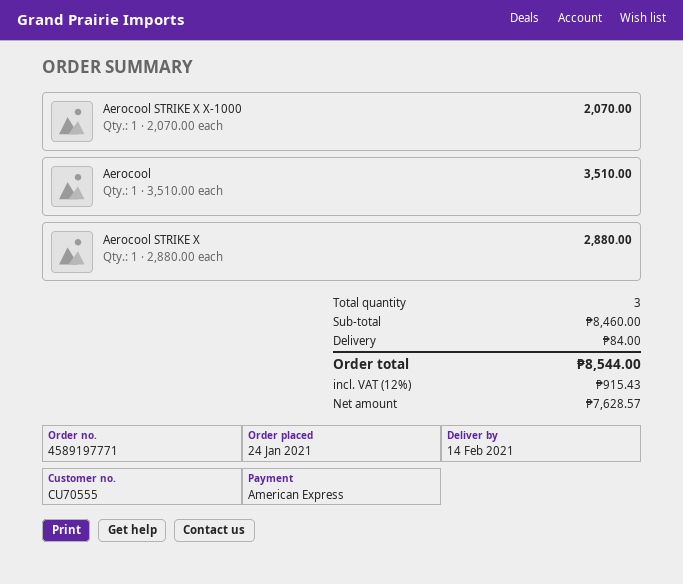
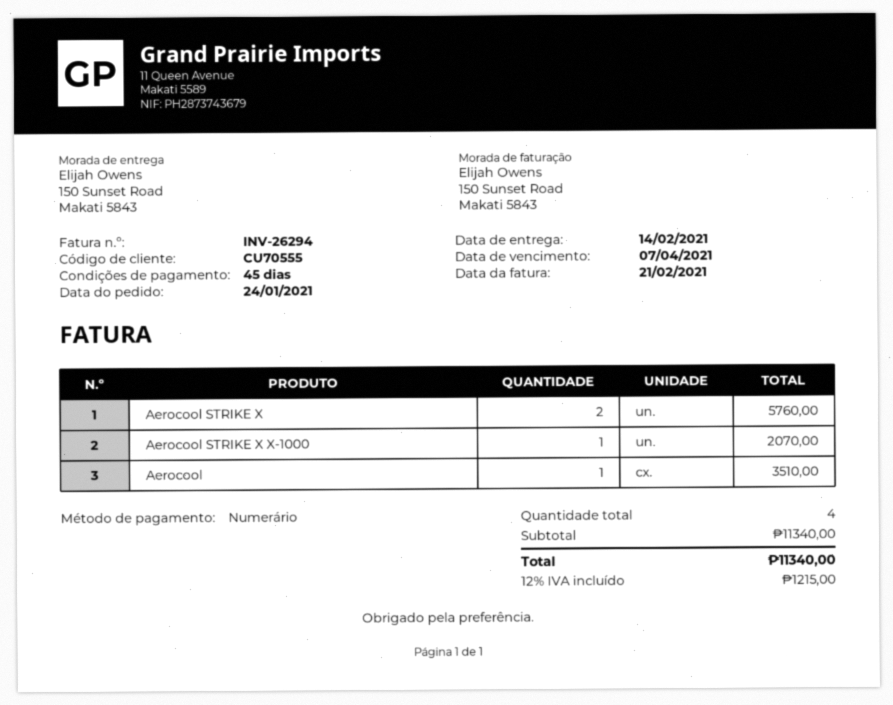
payment method: American Express -> cash
Aerocool STRIKE X: 1 for 2880.00 -> 2 for 5760.00
total quantity: 3 -> 4
subtotal: 8460.00 -> 11340.00
shipping: 84.00 -> none
tax: 12% = 915.43 -> 12% = 1215.00
total: 8544.00 -> 11340.00

